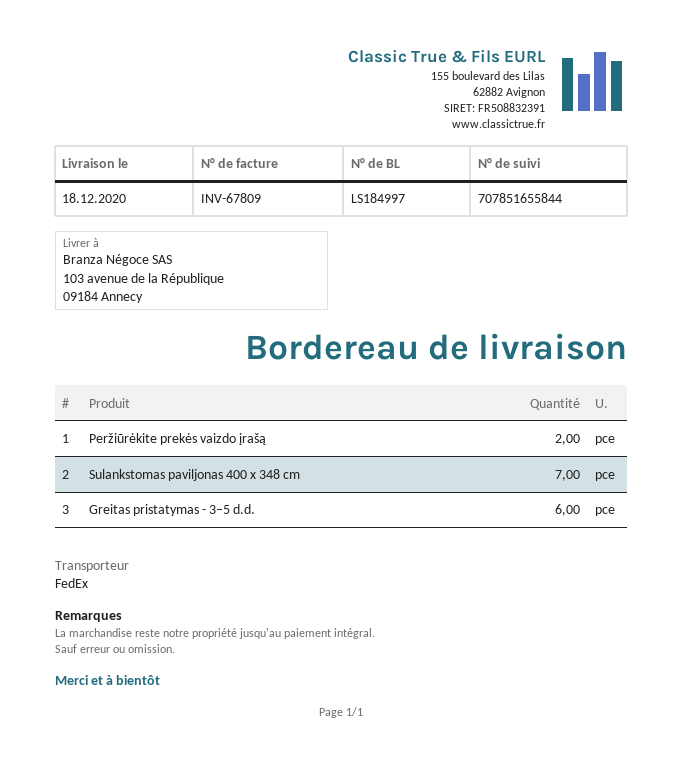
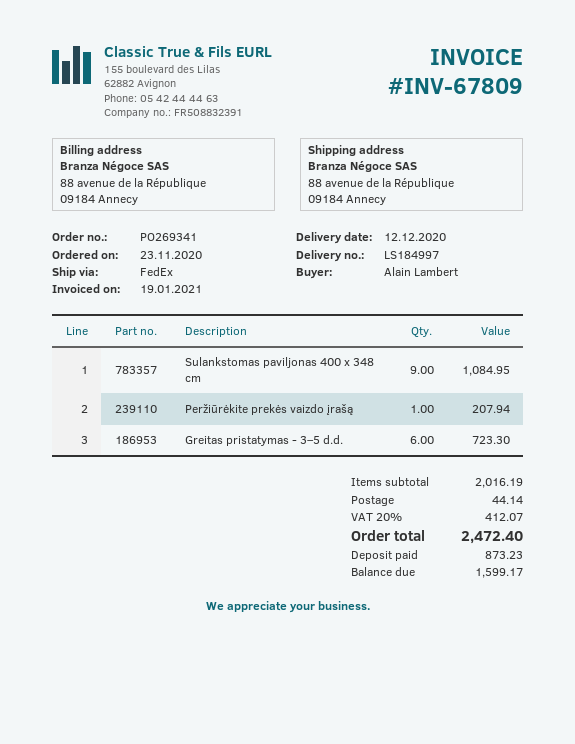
delivery date: 2020-12-18 -> 2020-12-12
ship to: 103 avenue de la République, 09184 Annecy -> 88 avenue de la République, 09184 Annecy
Peržiūrėkite prekės vaizdo įrašą: 2 -> 1
Sulankstomas paviljonas 400 x 348 cm: 7 -> 9

